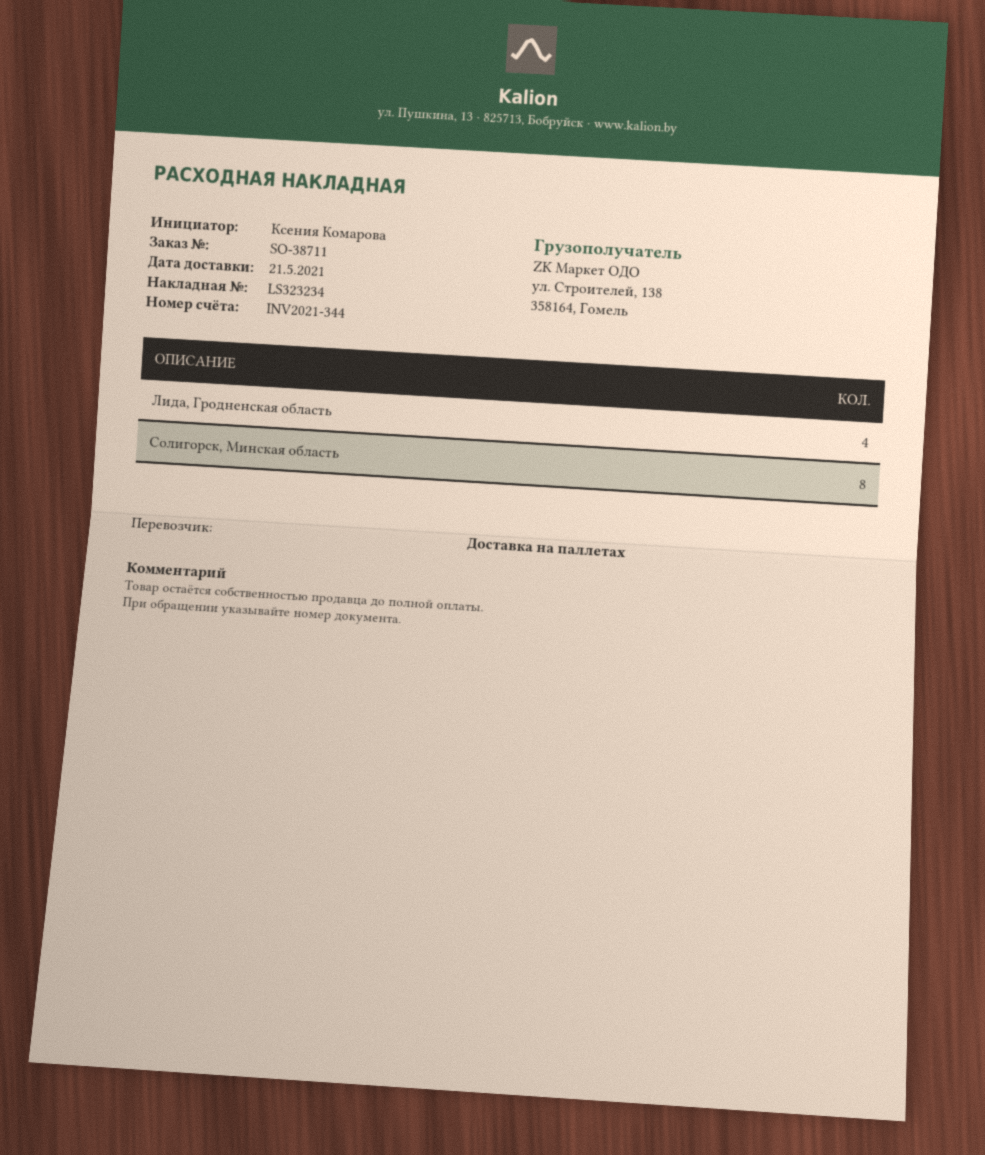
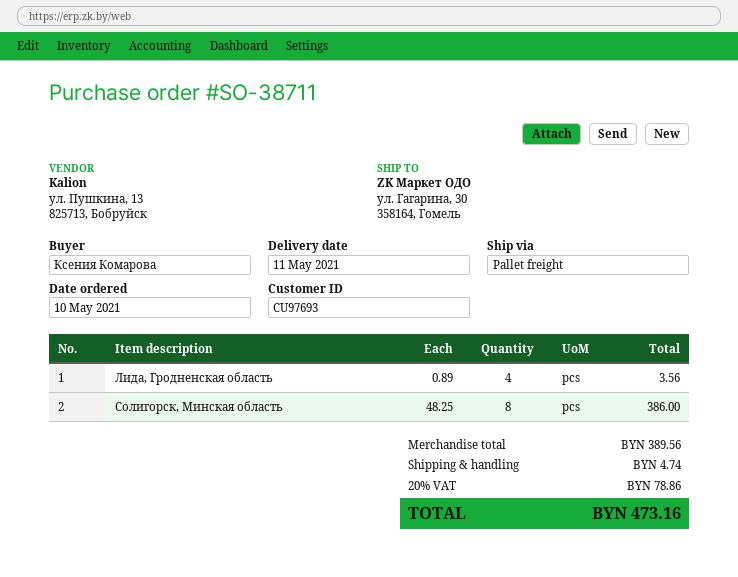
delivery date: 2021-05-21 -> 2021-05-11
ship to: ул. Строителей, 138, 358164, Гомель -> ул. Гагарина, 30, 358164, Гомель

